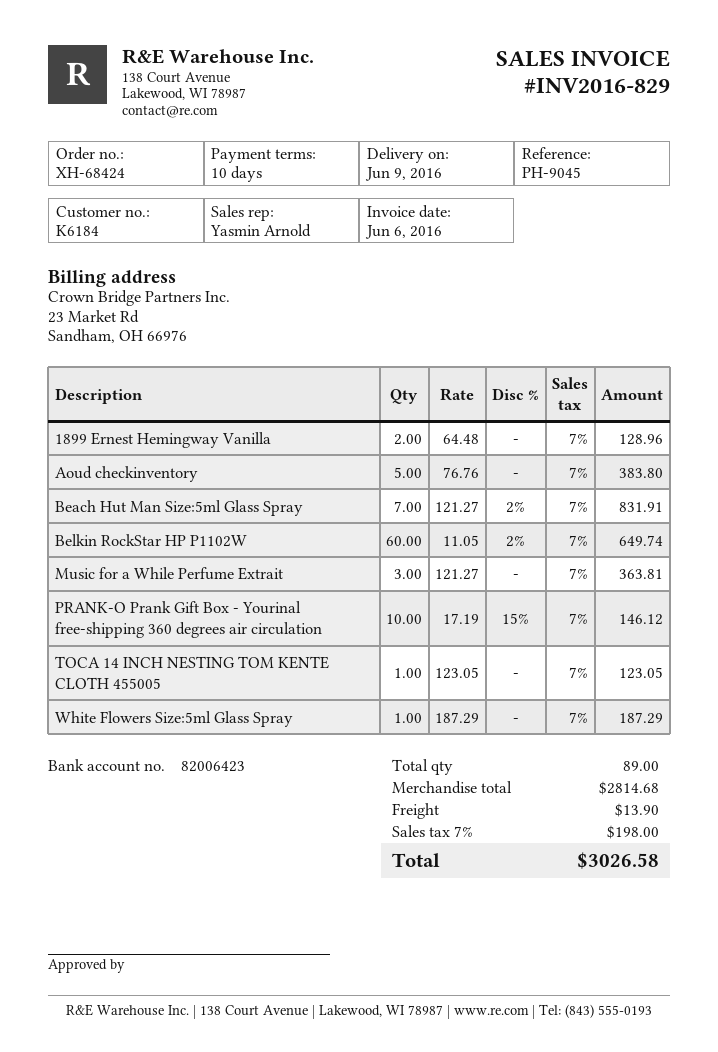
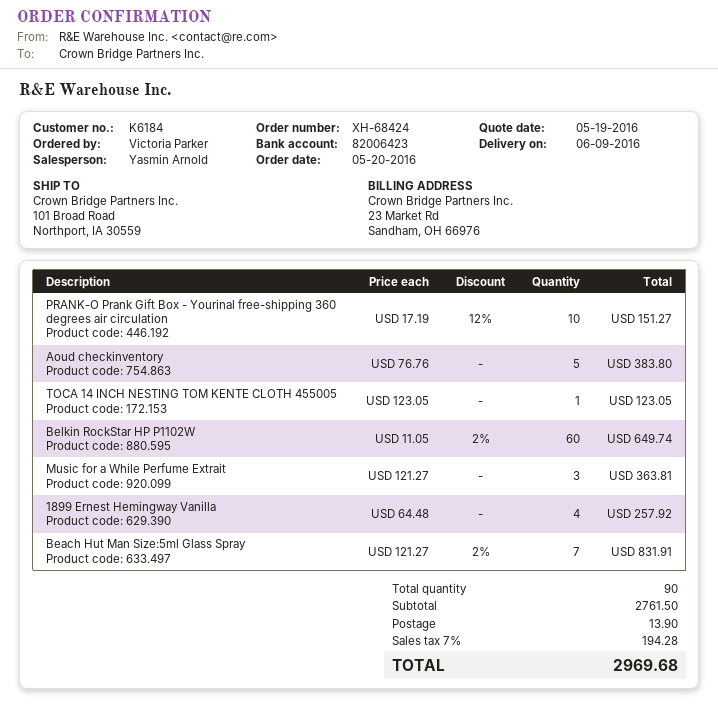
1899 Ernest Hemingway Vanilla: 2 x 64.48 = 128.96 -> 4 x 64.48 = 257.92
PRANK-O Prank Gift Box - Yourinal free-shipping 360 degrees air circulation: 10 x 17.19 - 15% = 146.12 -> 10 x 17.19 - 12% = 151.27
White Flowers Size:5ml Glass Spray: 1 x 187.29 = 187.29 -> none
total quantity: 89 -> 90
subtotal: 2814.68 -> 2761.50
tax: 7% = 198.00 -> 7% = 194.28
total: 3026.58 -> 2969.68

